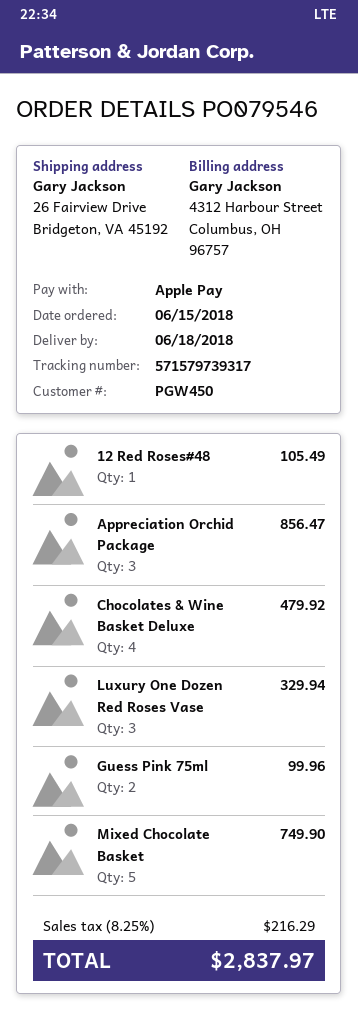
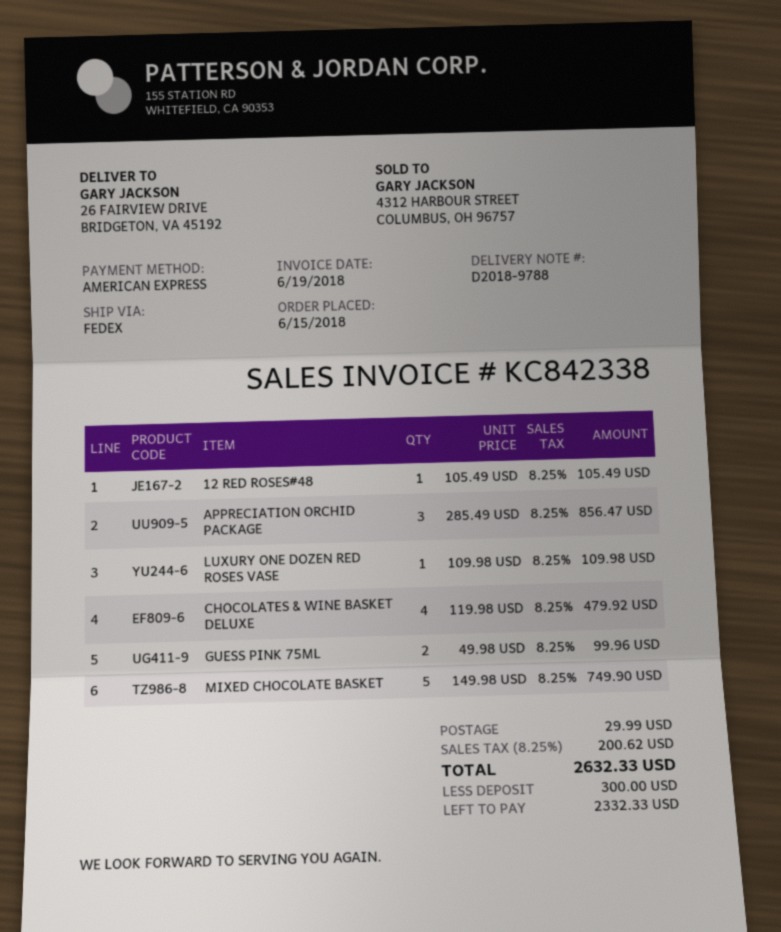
payment method: Apple Pay -> American Express
Luxury One Dozen Red Roses Vase: 3 for 329.94 -> 1 for 109.98
shipping: none -> 29.99
tax: 8.25% = 216.29 -> 8.25% = 200.62
total: 2837.97 -> 2632.33

